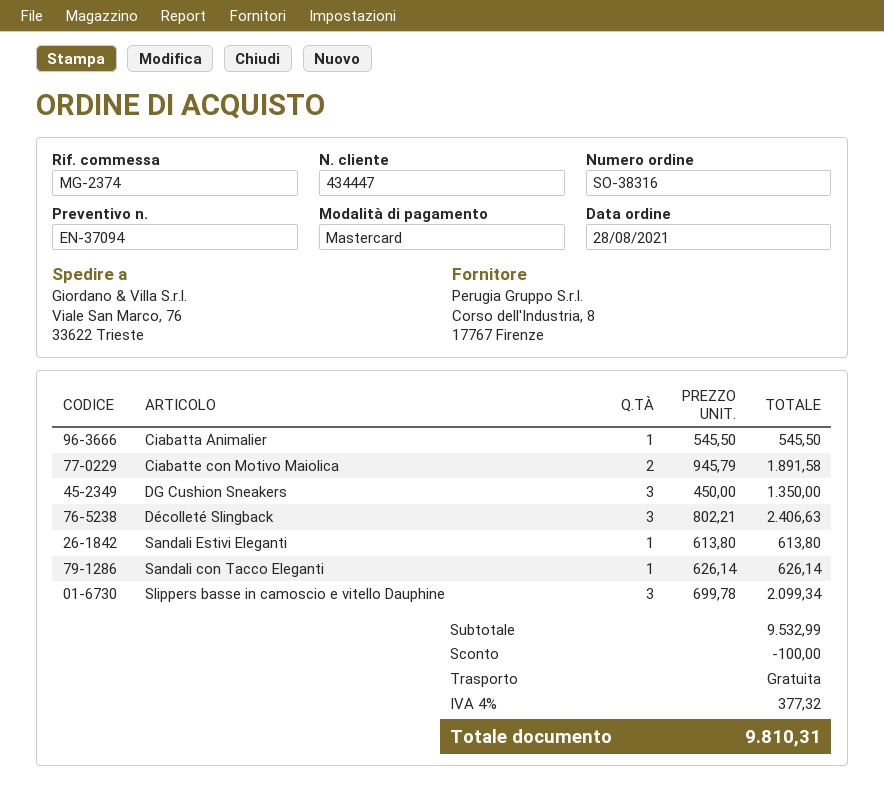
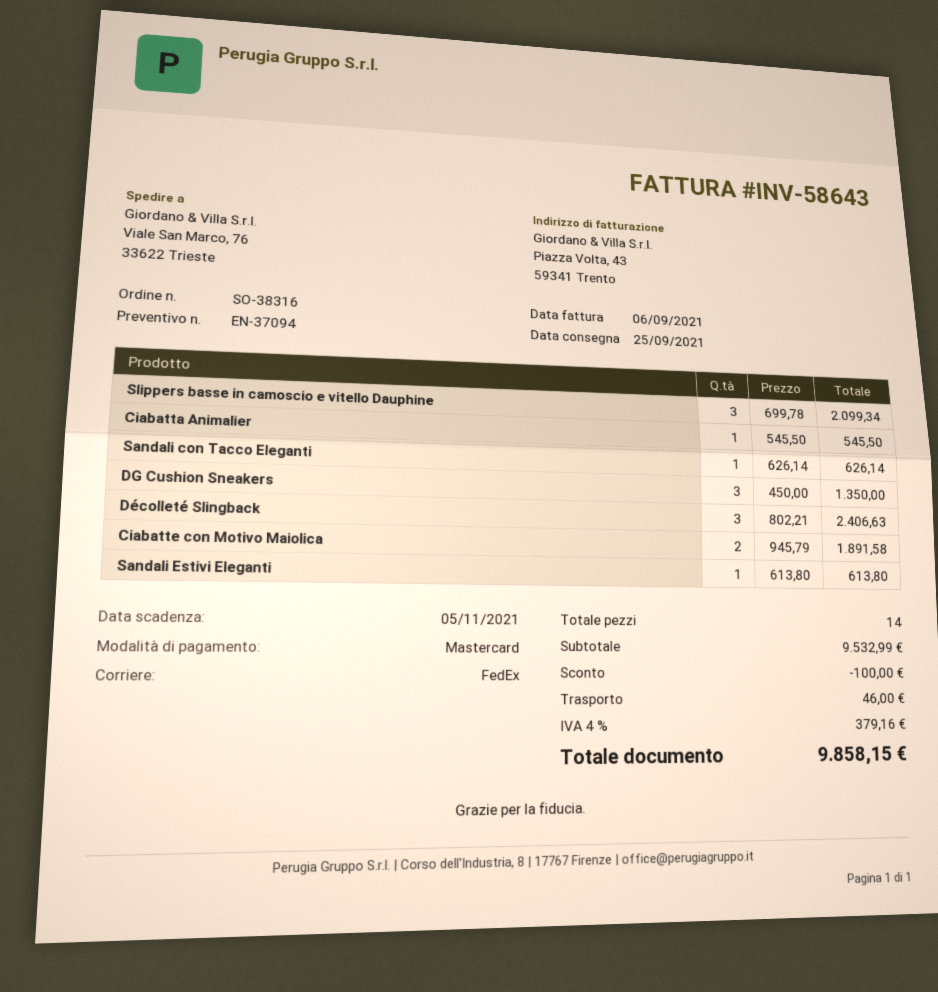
shipping: 0.00 -> 46.00
tax: 4% = 377.32 -> 4% = 379.16
total: 9810.31 -> 9858.15

